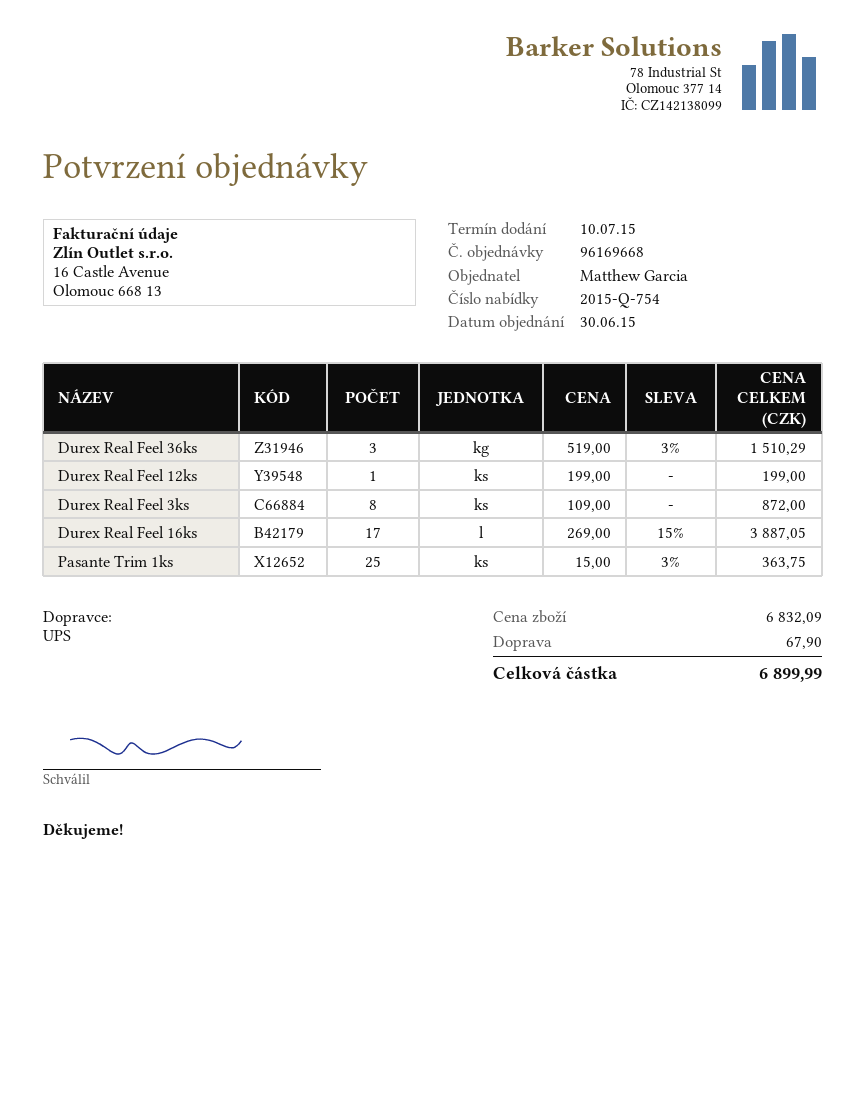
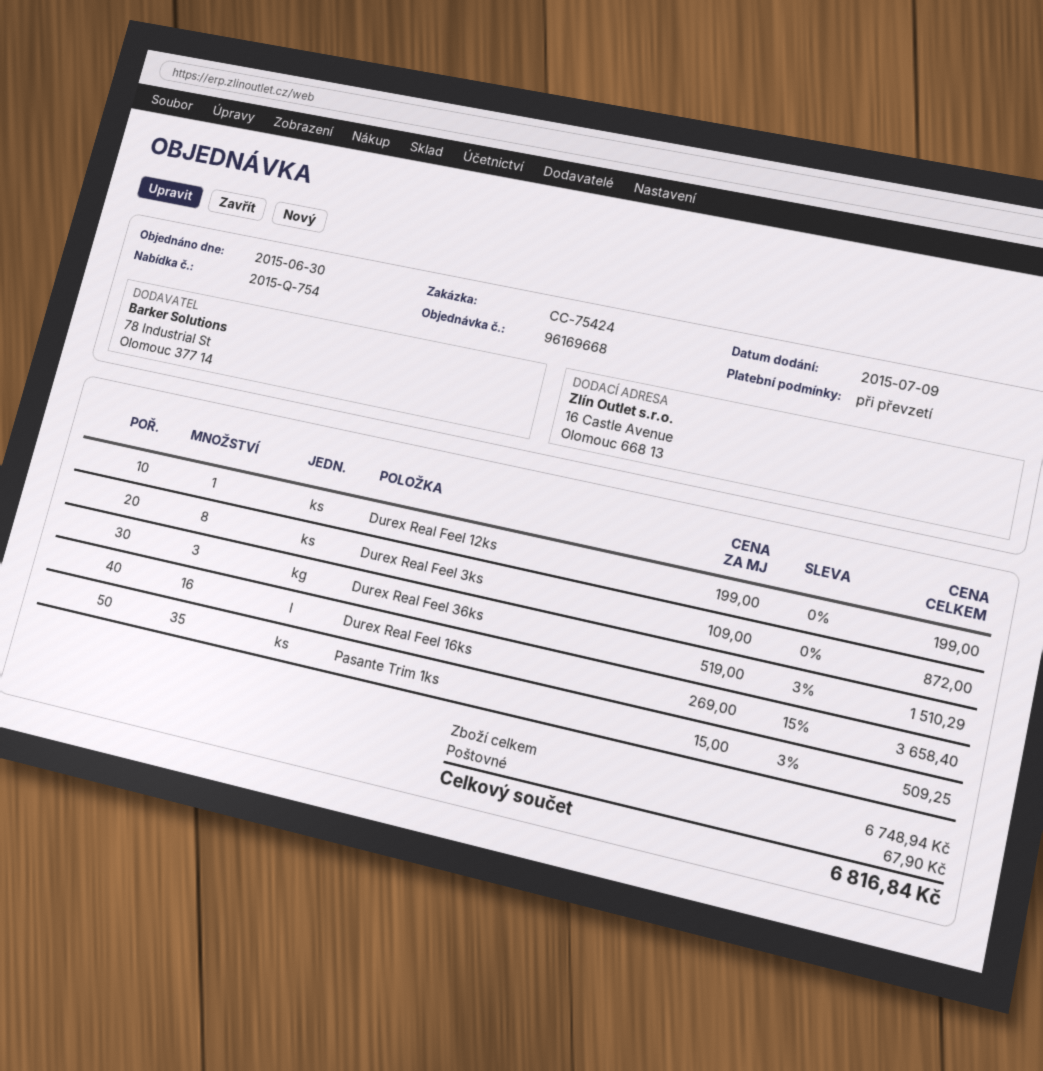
delivery date: 2015-07-10 -> 2015-07-09
Durex Real Feel 16ks: 17 x 269.00 - 15% = 3887.05 -> 16 x 269.00 - 15% = 3658.40
Pasante Trim 1ks: 25 x 15.00 - 3% = 363.75 -> 35 x 15.00 - 3% = 509.25
subtotal: 6832.09 -> 6748.94
total: 6899.99 -> 6816.84

